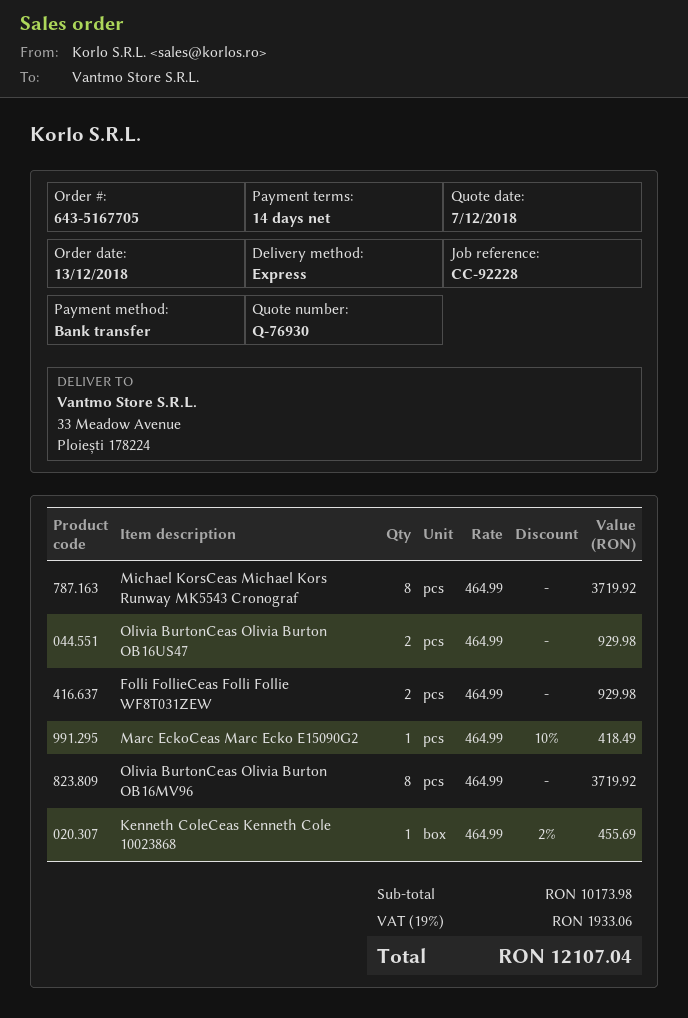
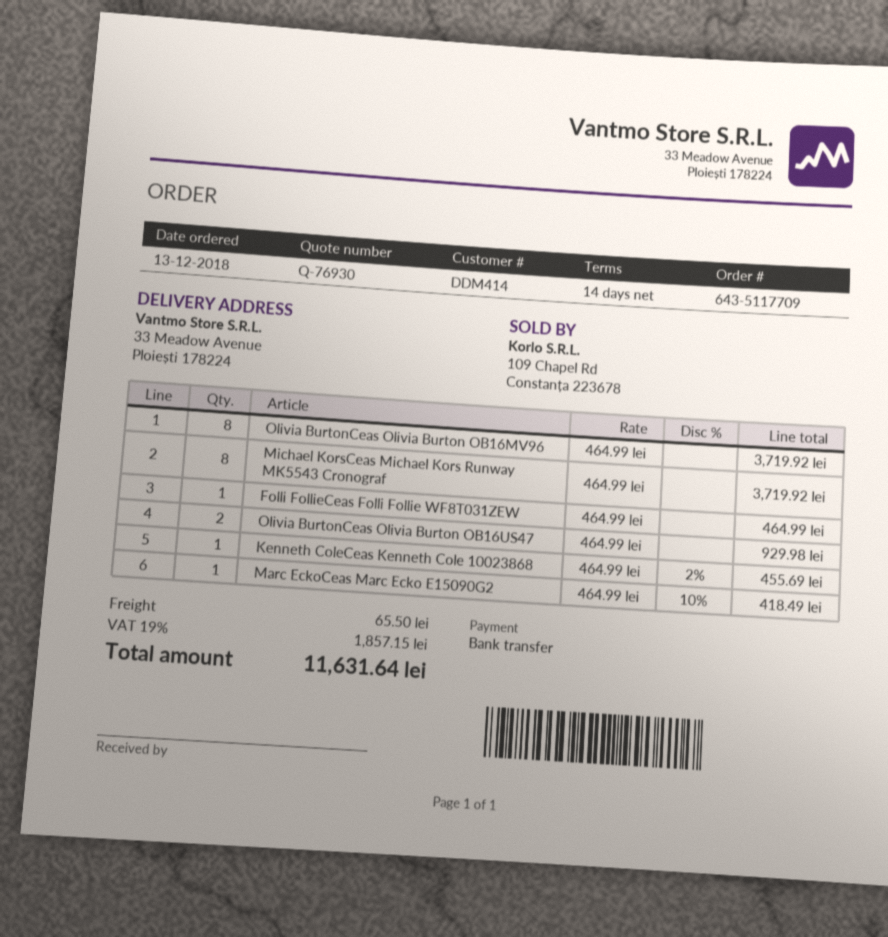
order number: 643-5167705 -> 643-5117709
Folli FollieCeas Folli Follie WF8T031ZEW: 2 x 464.99 = 929.98 -> 1 x 464.99 = 464.99
shipping: none -> 65.50
tax: 19% = 1933.06 -> 19% = 1857.15
total: 12107.04 -> 11631.64

